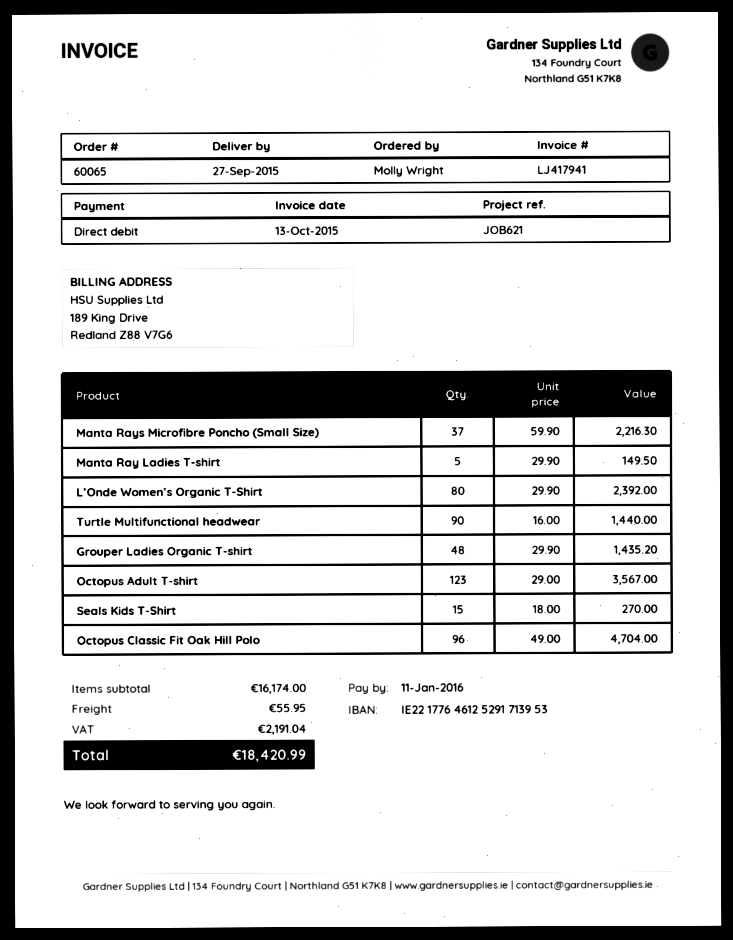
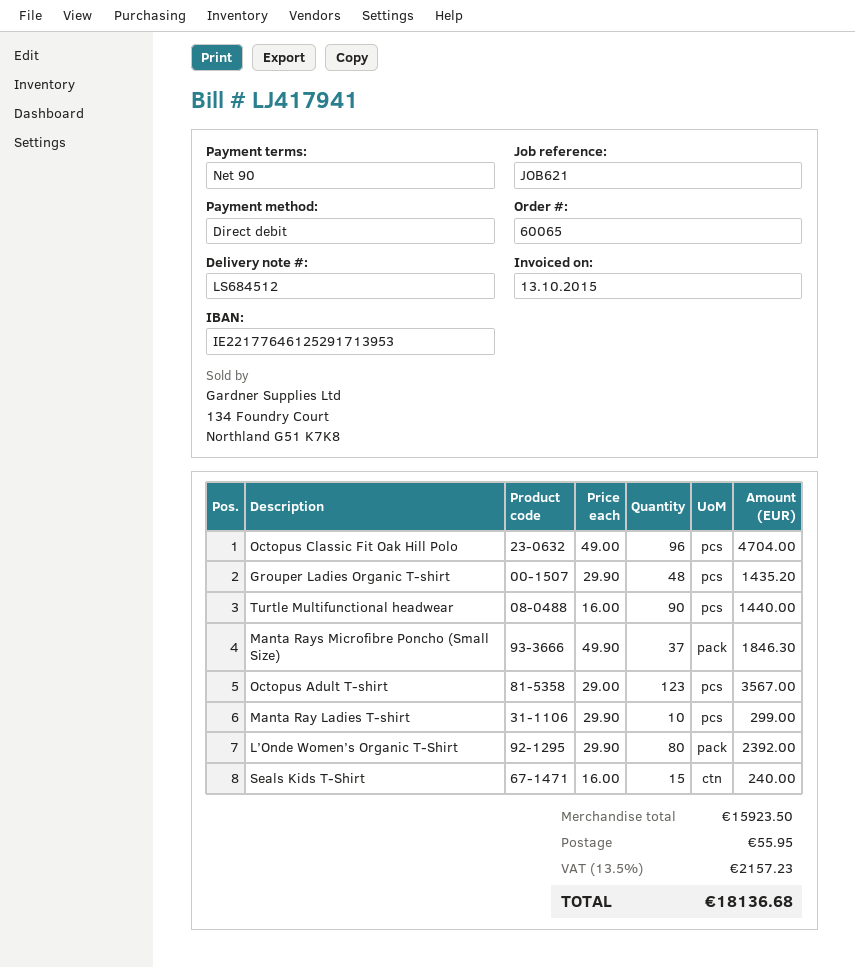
Manta Rays Microfibre Poncho (Small Size): 37 x 59.90 = 2216.30 -> 37 x 49.90 = 1846.30
Manta Ray Ladies T-shirt: 5 x 29.90 = 149.50 -> 10 x 29.90 = 299.00
Seals Kids T-Shirt: 15 x 18.00 = 270.00 -> 15 x 16.00 = 240.00
subtotal: 16174.00 -> 15923.50
tax: 2191.04 -> 2157.23
total: 18420.99 -> 18136.68

